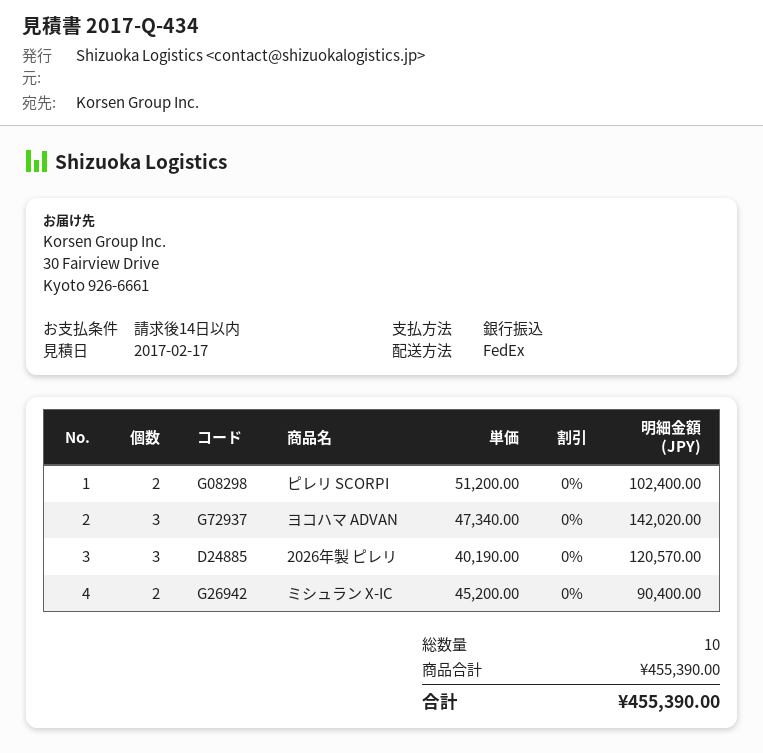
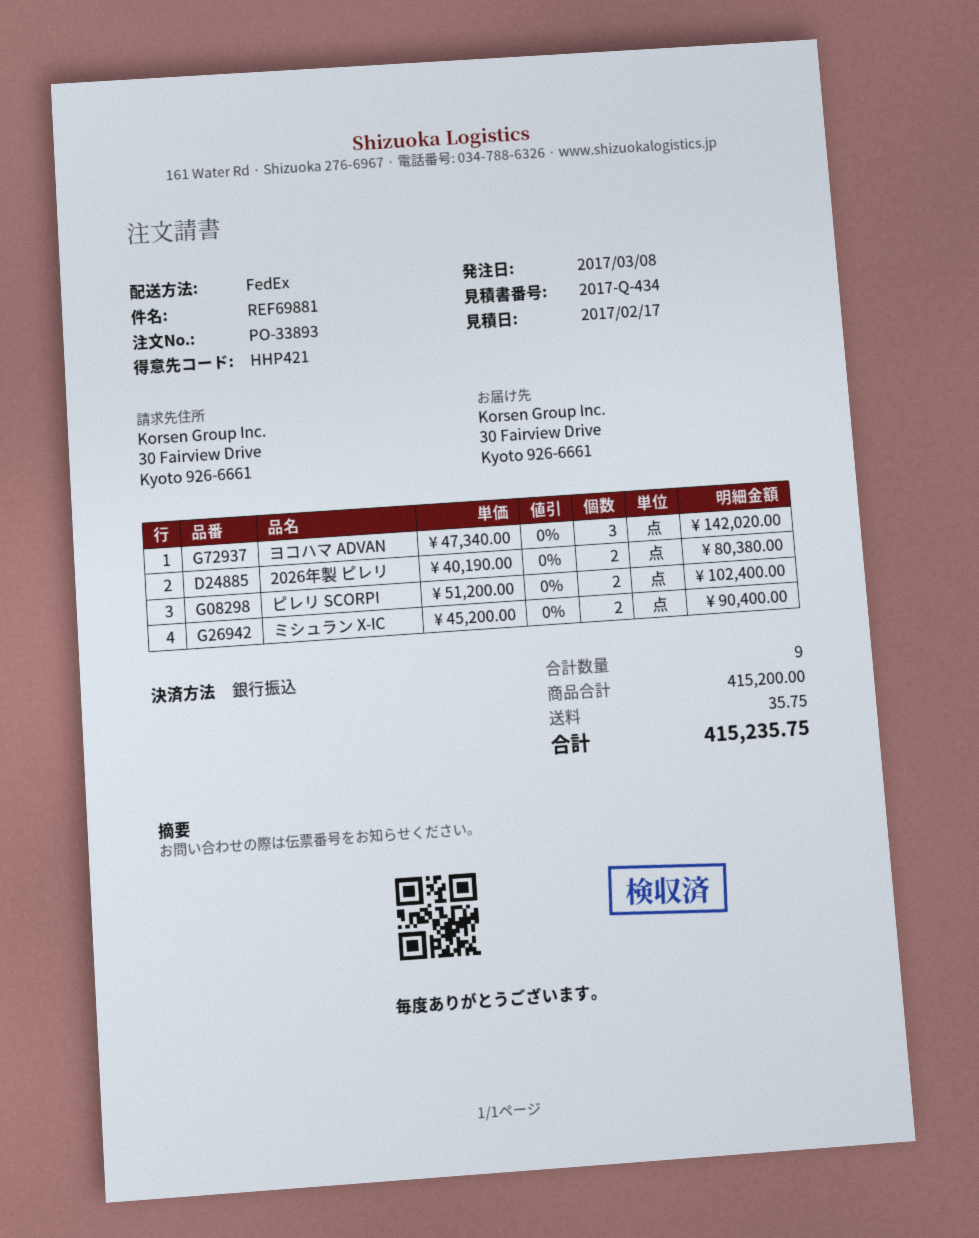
2026年製 ピレリ: 3 x 40190.00 = 120570.00 -> 2 x 40190.00 = 80380.00
total quantity: 10 -> 9
subtotal: 455390.00 -> 415200.00
shipping: none -> 35.75
total: 455390.00 -> 415235.75

